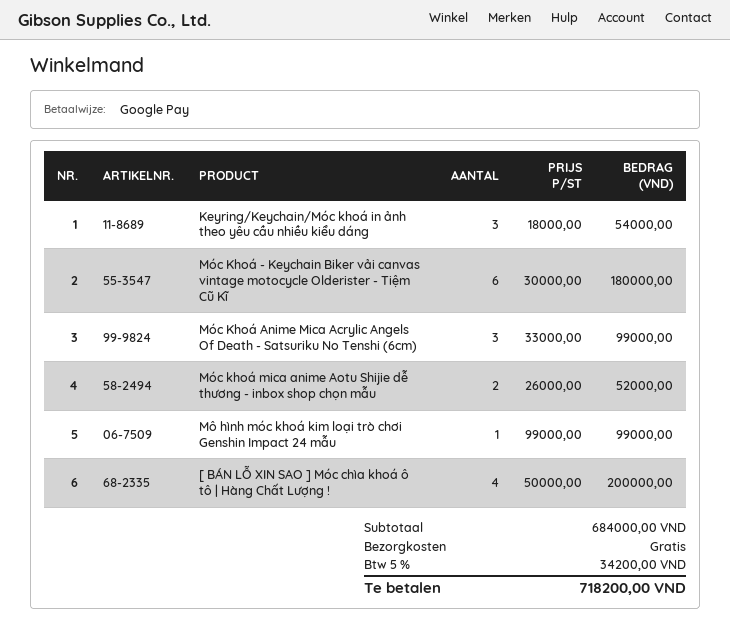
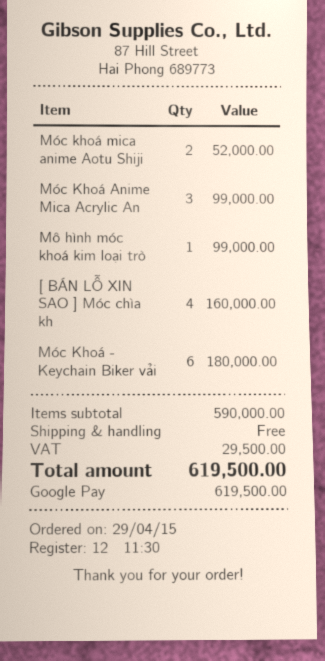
Keyring/Keychain/Móc khoá in ảnh theo yêu cầu nhiều kiểu dáng: 3 for 54000.00 -> none
[ BÁN LỖ XIN SAO ] Móc chìa khoá ô tô | Hàng Chất Lượng !: 4 for 200000.00 -> 4 for 160000.00
subtotal: 684000.00 -> 590000.00
tax: 34200.00 -> 29500.00
total: 718200.00 -> 619500.00

